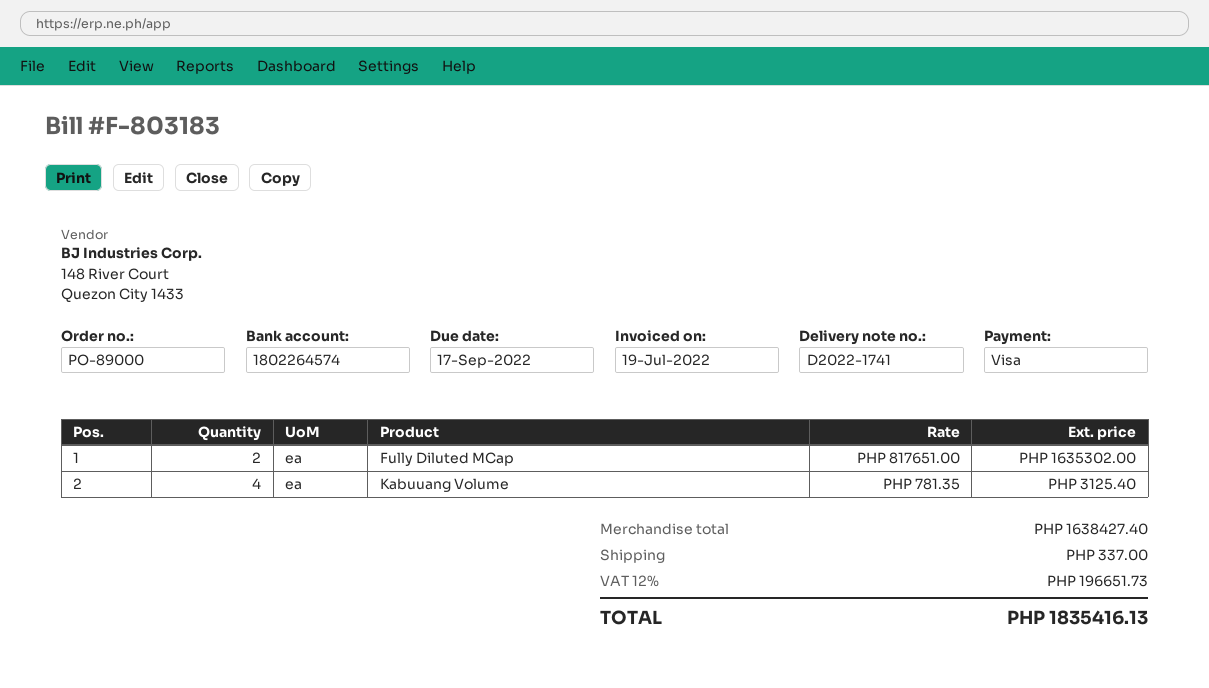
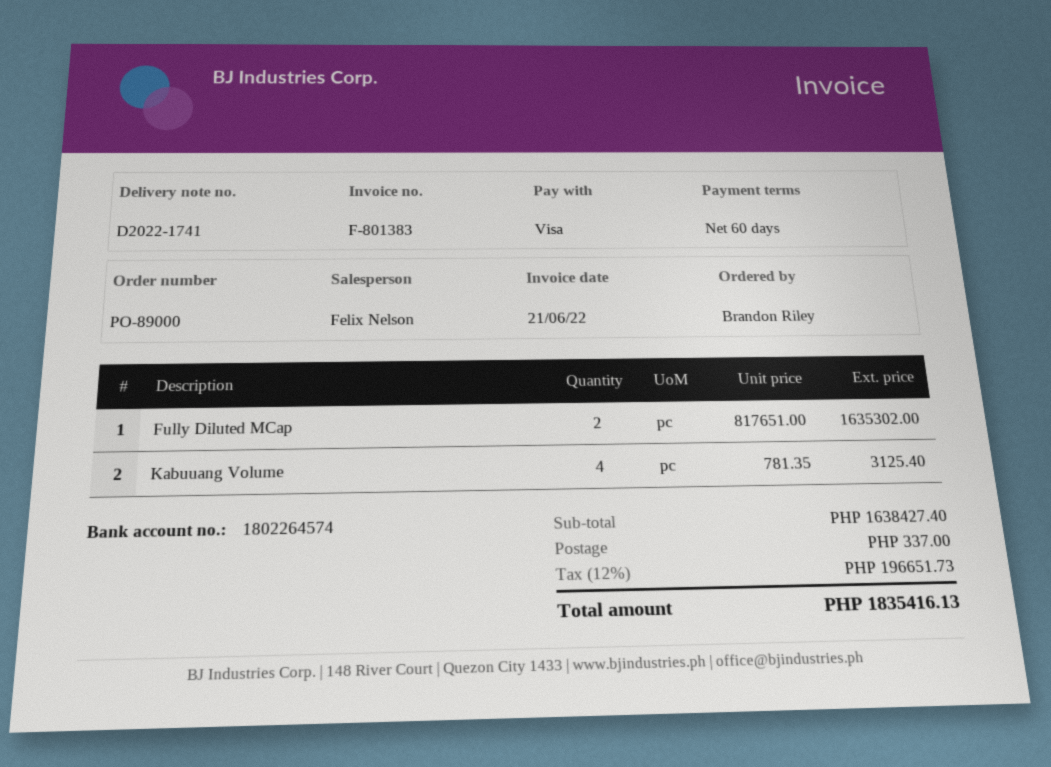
invoice number: F-803183 -> F-801383
invoice date: 2022-07-19 -> 2022-06-21

